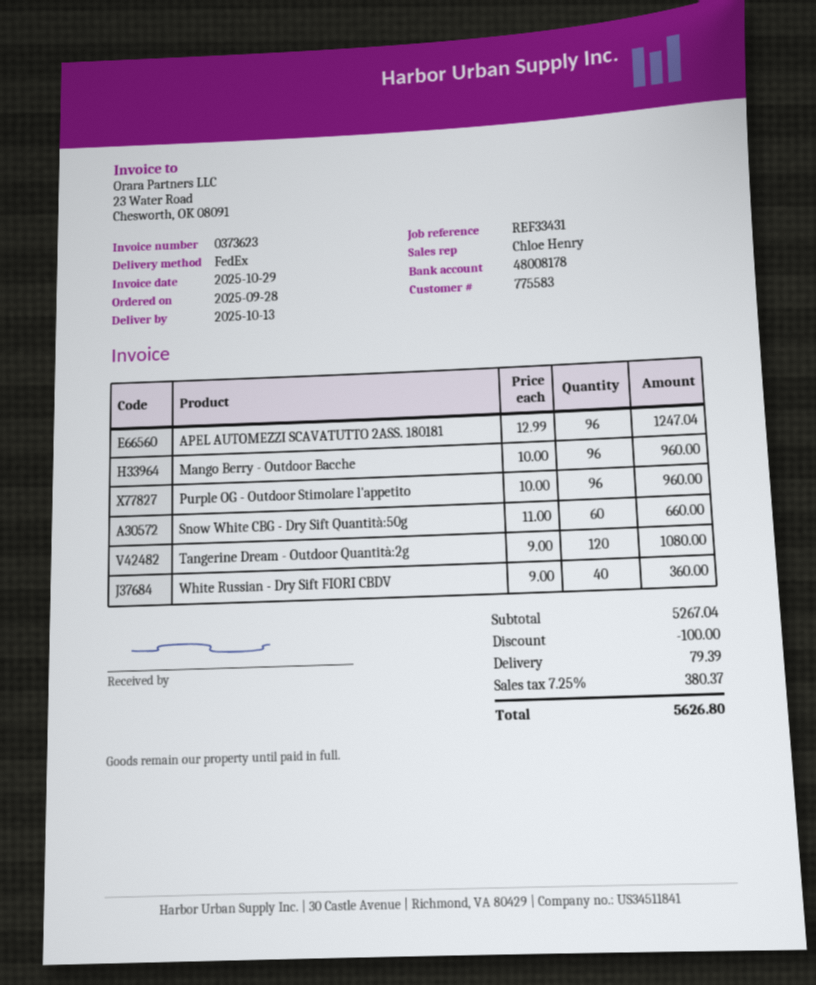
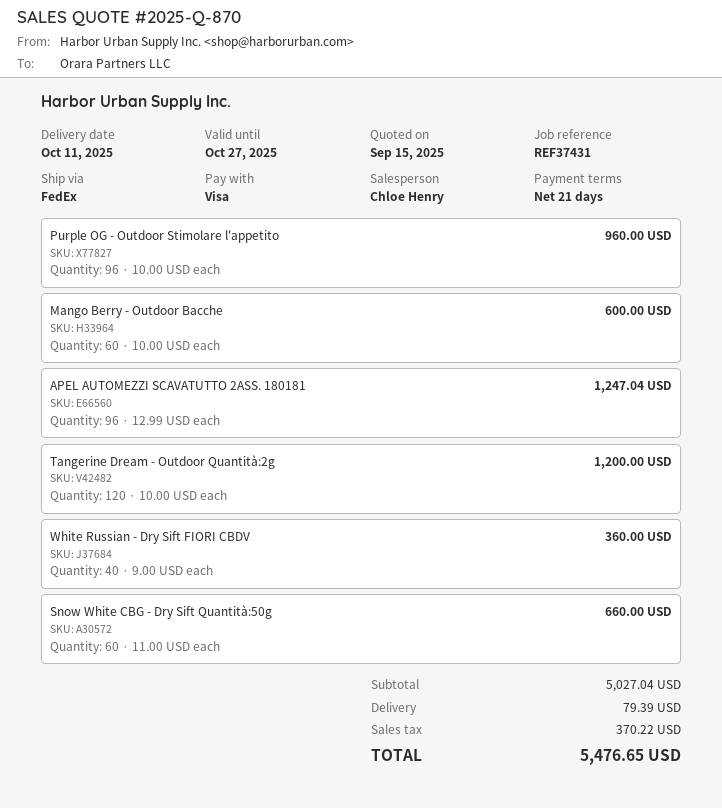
delivery date: 2025-10-13 -> 2025-10-11
reference: REF33431 -> REF37431
Mango Berry - Outdoor Bacche: 96 x 10.00 = 960.00 -> 60 x 10.00 = 600.00
Tangerine Dream - Outdoor Quantità:2g: 120 x 9.00 = 1080.00 -> 120 x 10.00 = 1200.00
subtotal: 5267.04 -> 5027.04
discount: 100.00 -> none
tax: 380.37 -> 370.22
total: 5626.80 -> 5476.65

